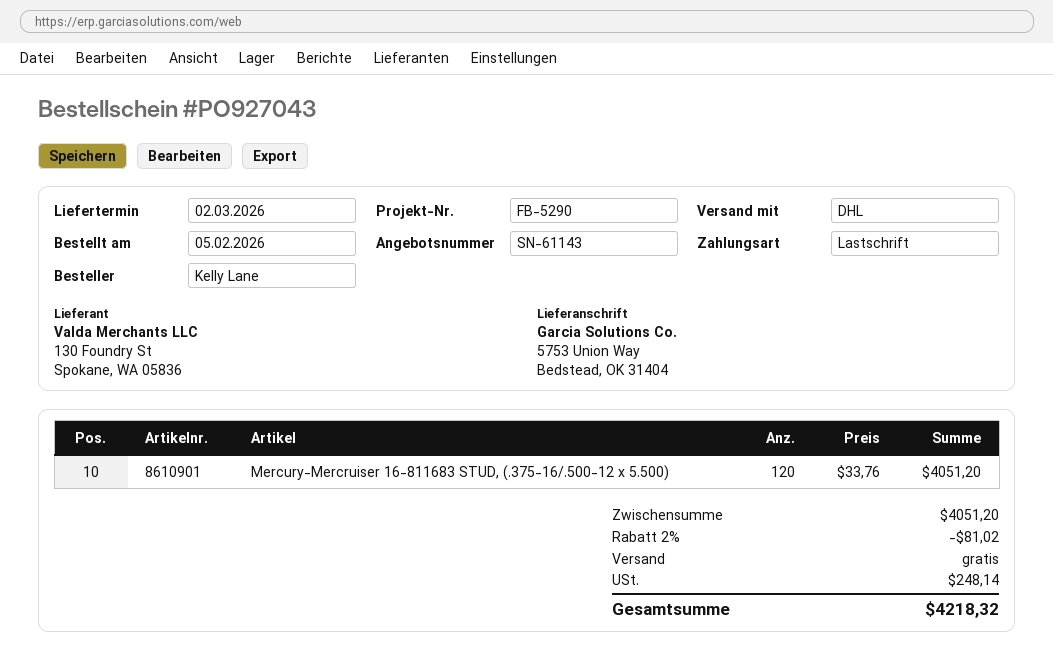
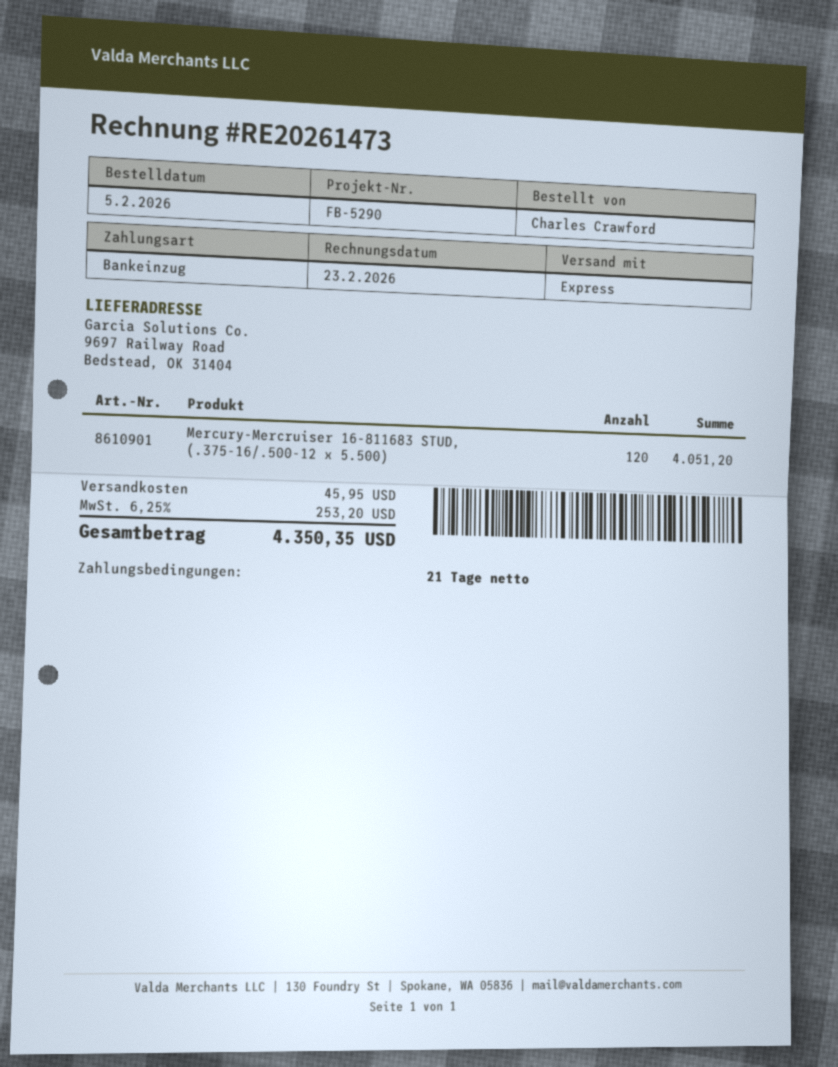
ordered by: Kelly Lane -> Charles Crawford
shipping method: DHL -> express
ship to: 5753 Union Way, Bedstead, OK 31404 -> 9697 Railway Road, Bedstead, OK 31404
discount: 2% = 81.02 -> none
shipping: 0.00 -> 45.95
tax: 248.14 -> 253.20
total: 4218.32 -> 4350.35

